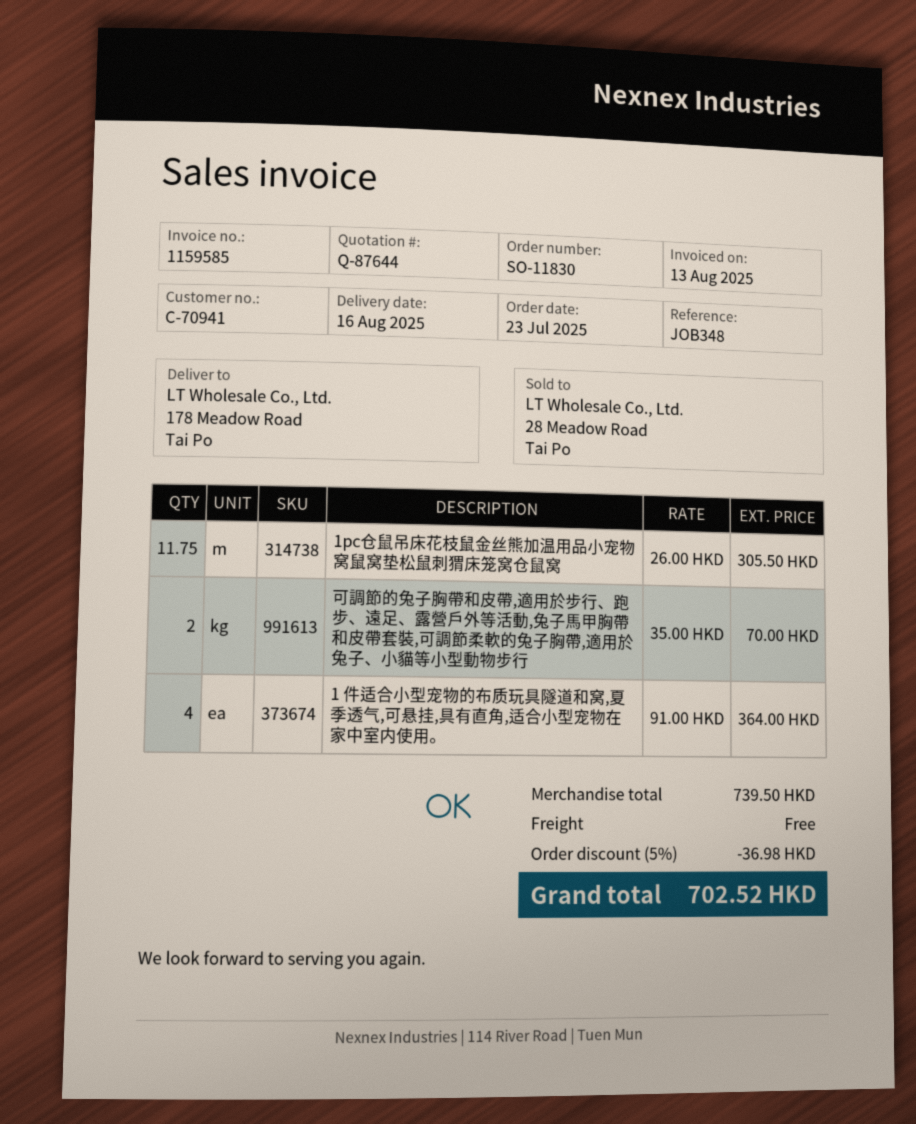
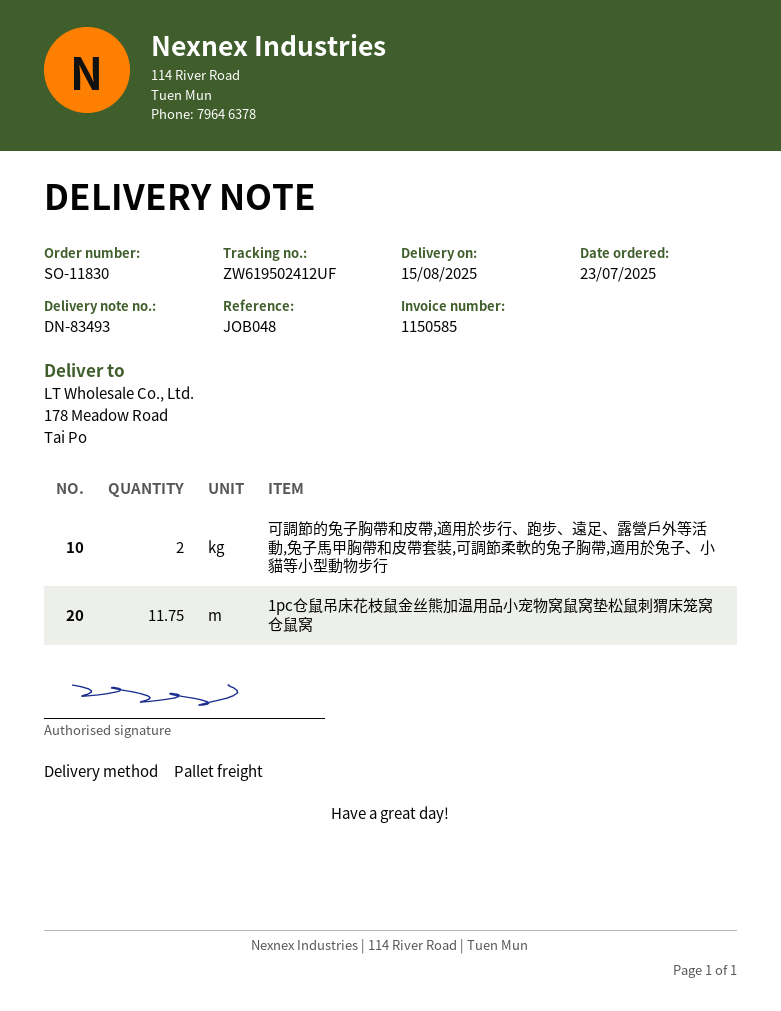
delivery date: 2025-08-16 -> 2025-08-15
invoice number: 1159585 -> 1150585
reference: JOB348 -> JOB048
1 件适合小型宠物的布质玩具隧道和窝,夏季透气,可悬挂,具有直角,适合小型宠物在家中室内使用。: 4 -> none

